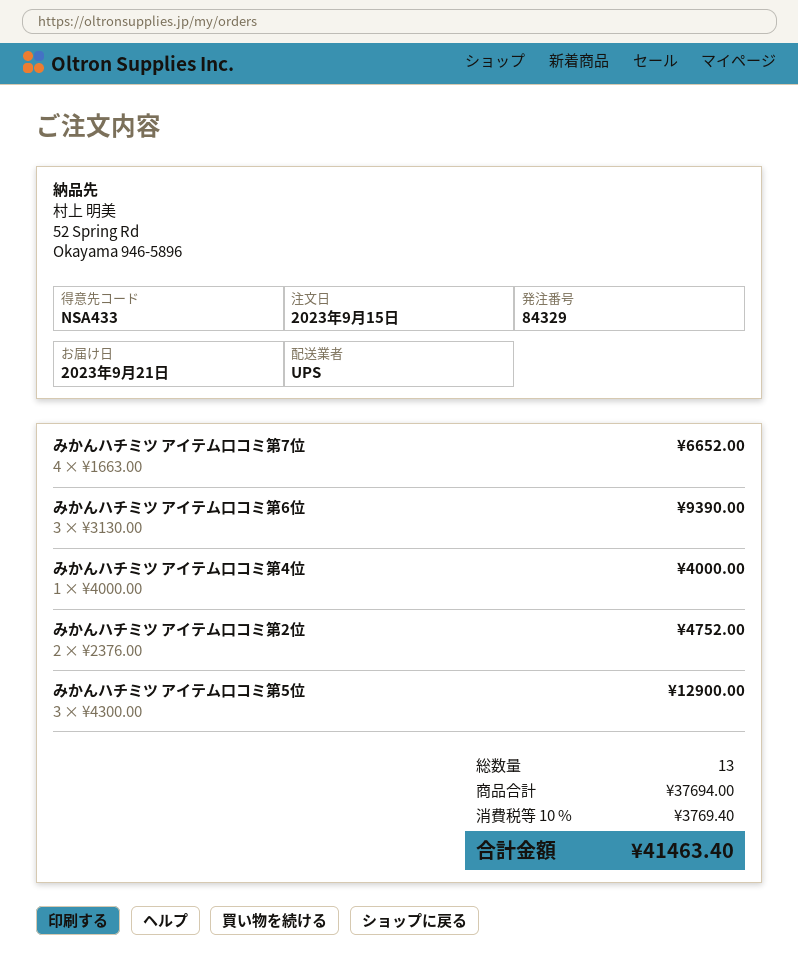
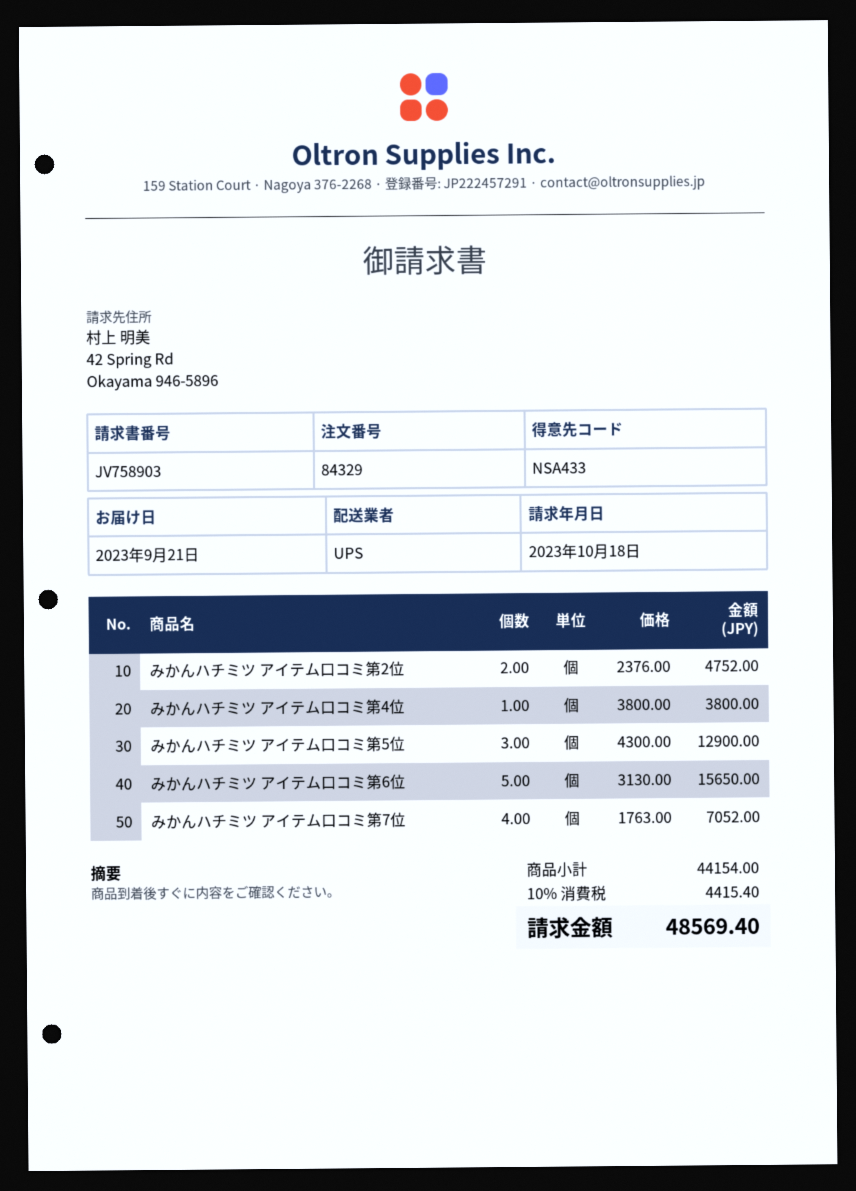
みかんハチミツ アイテム口コミ第7位: 4 x 1663.00 = 6652.00 -> 4 x 1763.00 = 7052.00
みかんハチミツ アイテム口コミ第6位: 3 x 3130.00 = 9390.00 -> 5 x 3130.00 = 15650.00
みかんハチミツ アイテム口コミ第4位: 1 x 4000.00 = 4000.00 -> 1 x 3800.00 = 3800.00
subtotal: 37694.00 -> 44154.00
tax: 10% = 3769.40 -> 10% = 4415.40
total: 41463.40 -> 48569.40

